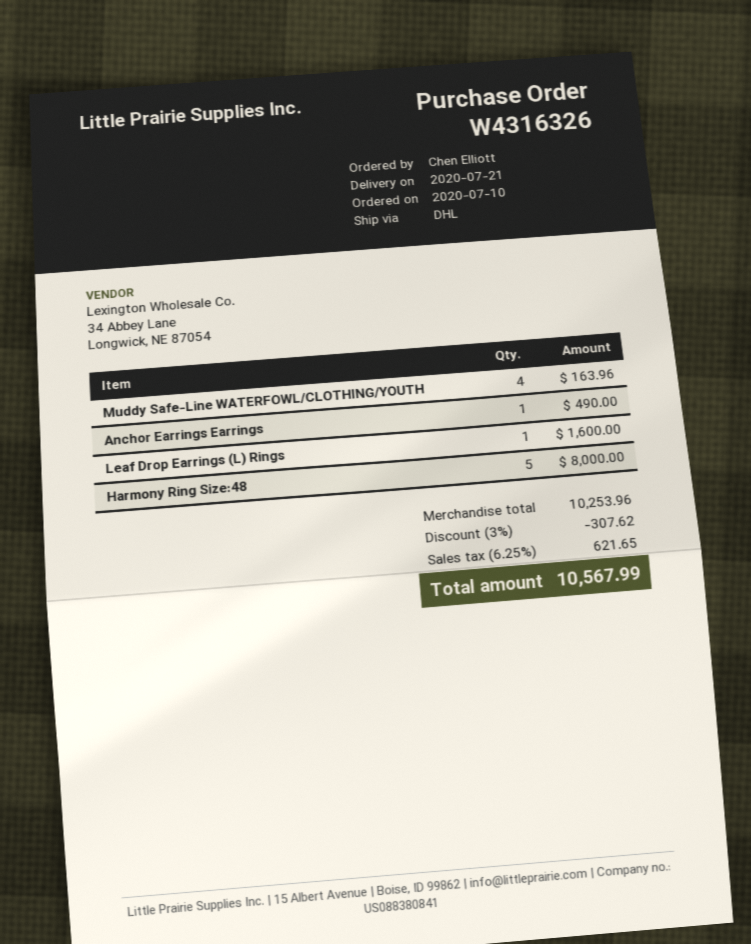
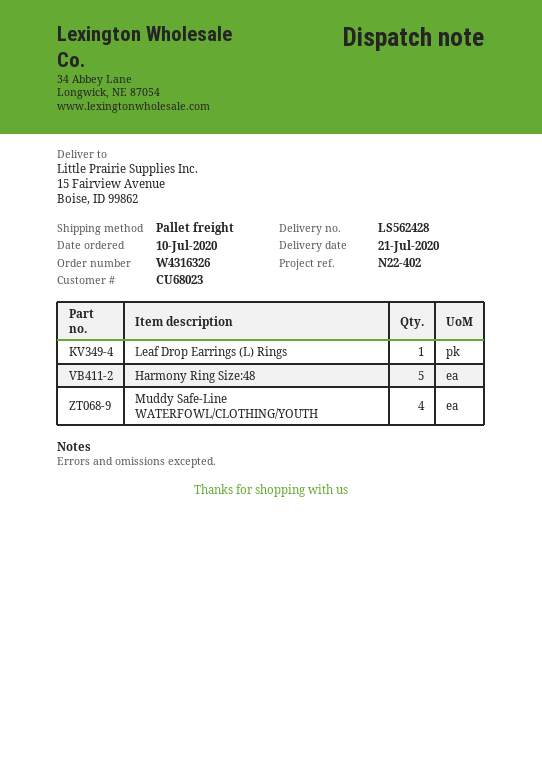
shipping method: DHL -> pallet freight
Anchor Earrings Earrings: 1 -> none

